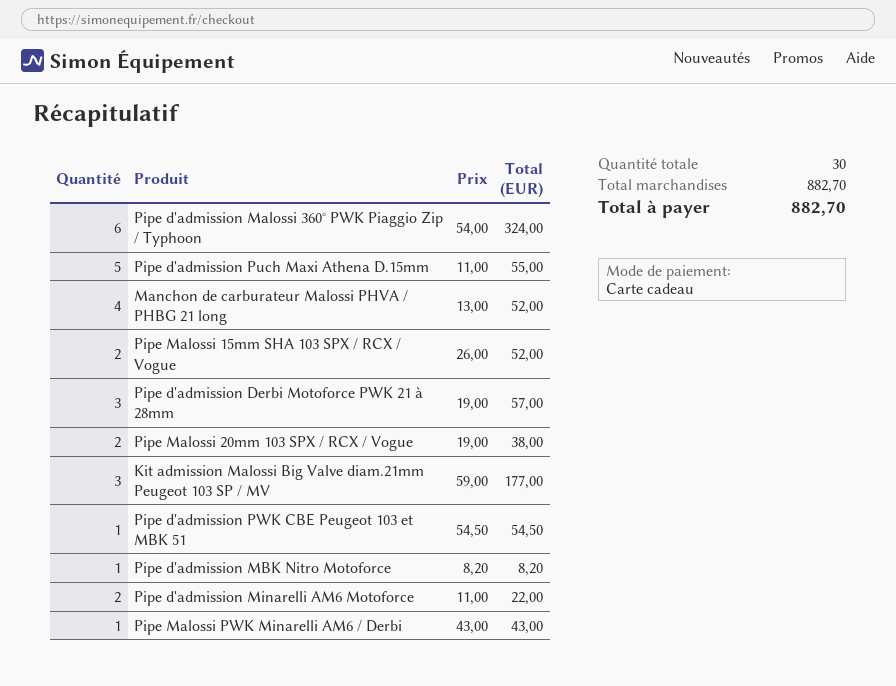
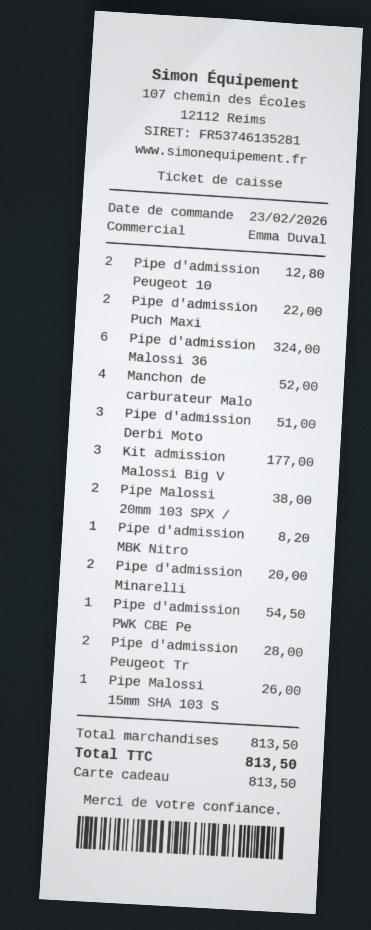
Pipe d'admission Puch Maxi Athena D.15mm: 5 for 55.00 -> 2 for 22.00
Pipe Malossi 15mm SHA 103 SPX / RCX / Vogue: 2 for 52.00 -> 1 for 26.00
Pipe d'admission Derbi Motoforce PWK 21 à 28mm: 3 for 57.00 -> 3 for 51.00
Pipe d'admission Minarelli AM6 Motoforce: 2 for 22.00 -> 2 for 20.00
Pipe Malossi PWK Minarelli AM6 / Derbi: 1 for 43.00 -> none
Pipe d'admission Peugeot 10: none -> 2 for 12.80
Pipe d'admission Peugeot Tr: none -> 2 for 28.00
subtotal: 882.70 -> 813.50
total: 882.70 -> 813.50

